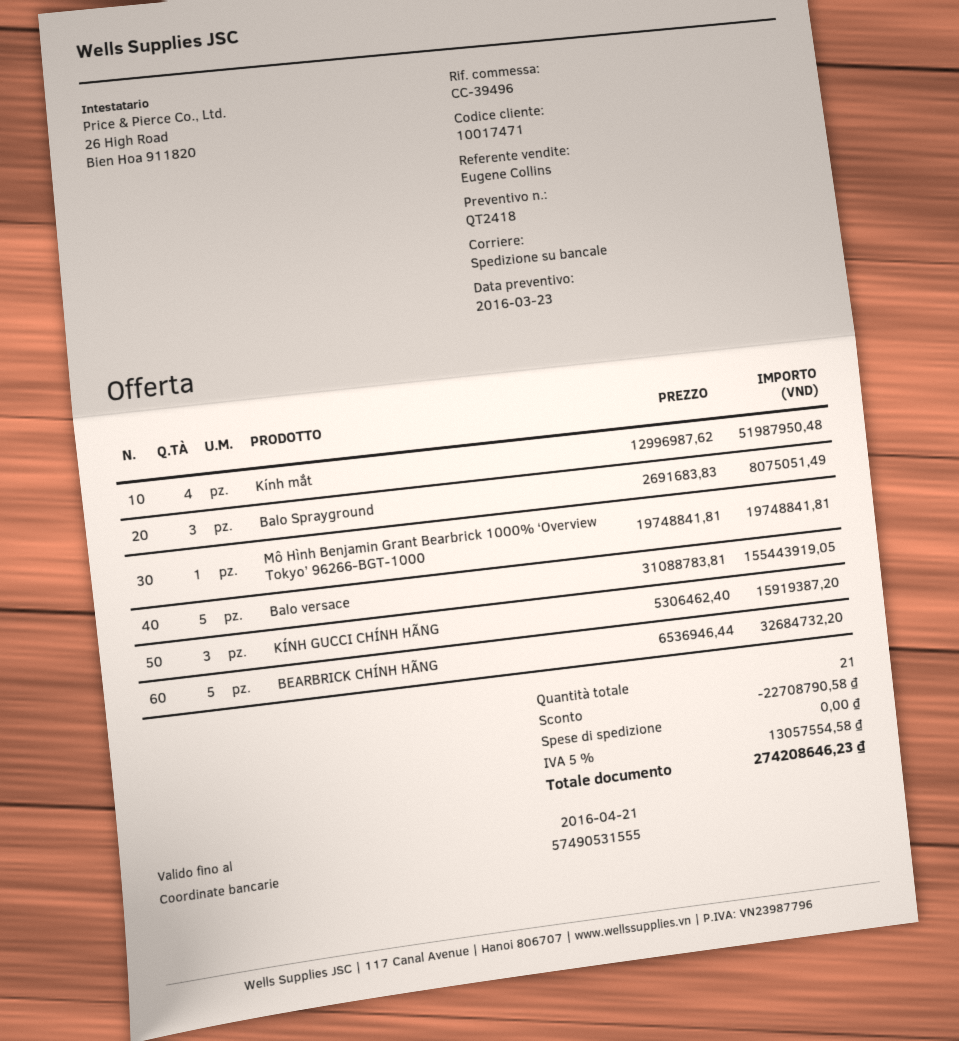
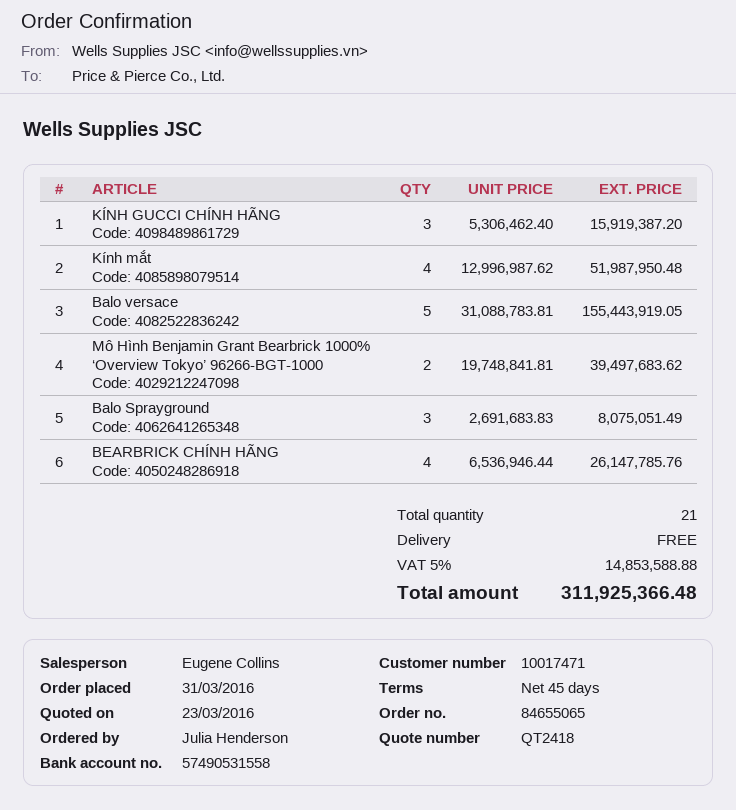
bank account: 57490531555 -> 57490531558
Mô Hình Benjamin Grant Bearbrick 1000% ‘Overview Tokyo’ 96266-BGT-1000: 1 x 19748841.81 = 19748841.81 -> 2 x 19748841.81 = 39497683.62
BEARBRICK CHÍNH HÃNG: 5 x 6536946.44 = 32684732.20 -> 4 x 6536946.44 = 26147785.76
discount: 22708790.58 -> none
tax: 5% = 13057554.58 -> 5% = 14853588.88
total: 274208646.23 -> 311925366.48

